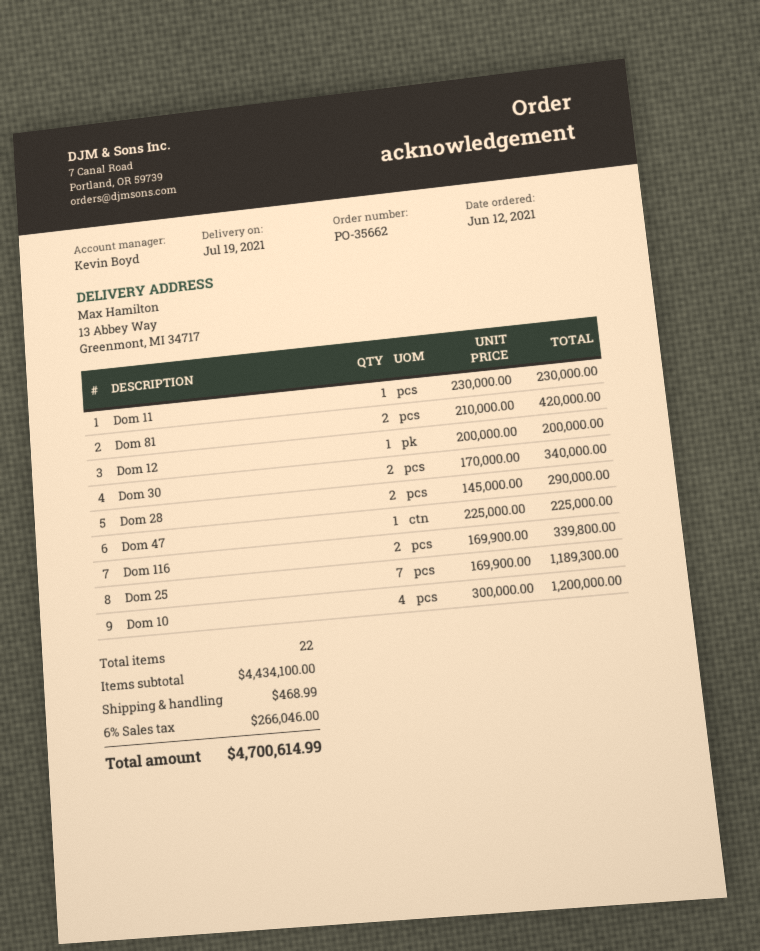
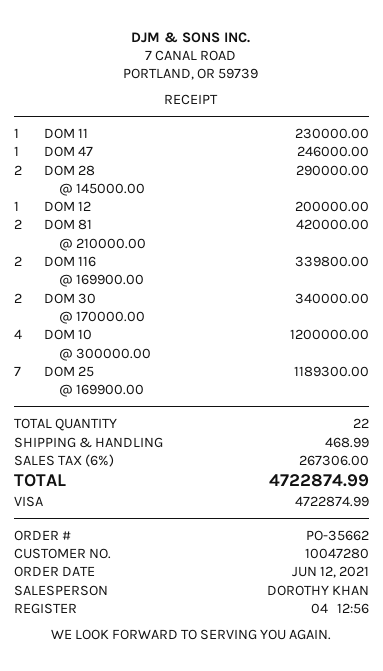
sales rep: Kevin Boyd -> DOROTHY KHAN
Dom 47: 1 x 225000.00 = 225000.00 -> 1 x 246000.00 = 246000.00
tax: 6% = 266046.00 -> 6% = 267306.00
total: 4700614.99 -> 4722874.99

